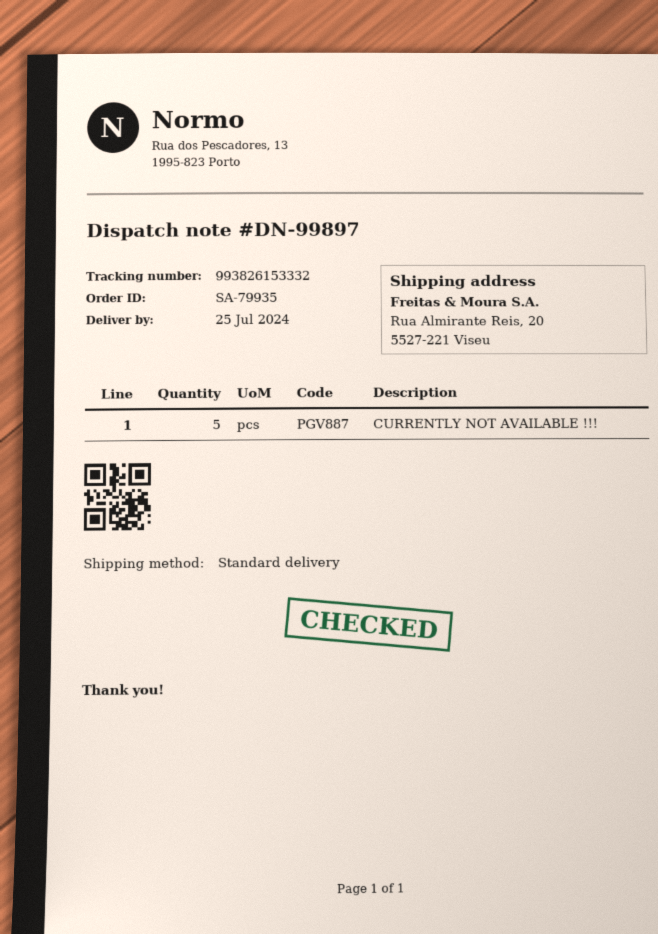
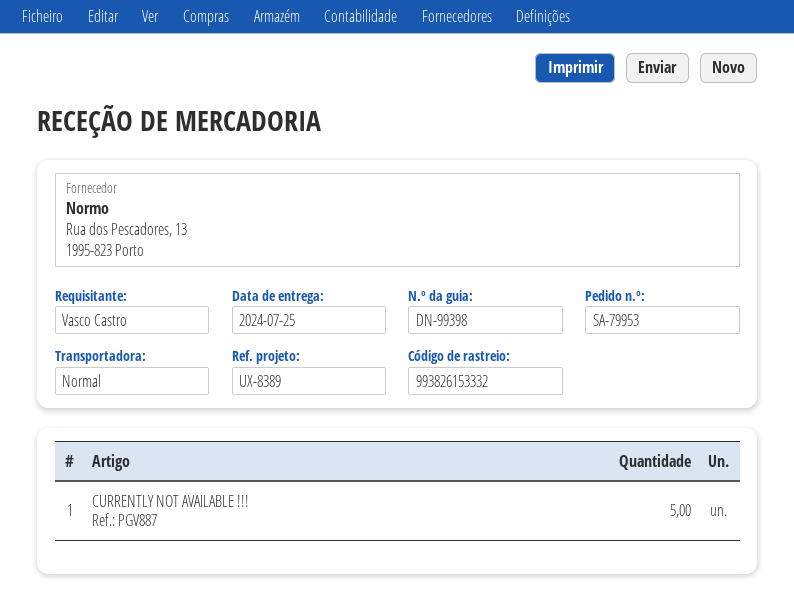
order number: SA-79935 -> SA-79953
delivery note number: DN-99897 -> DN-99398

